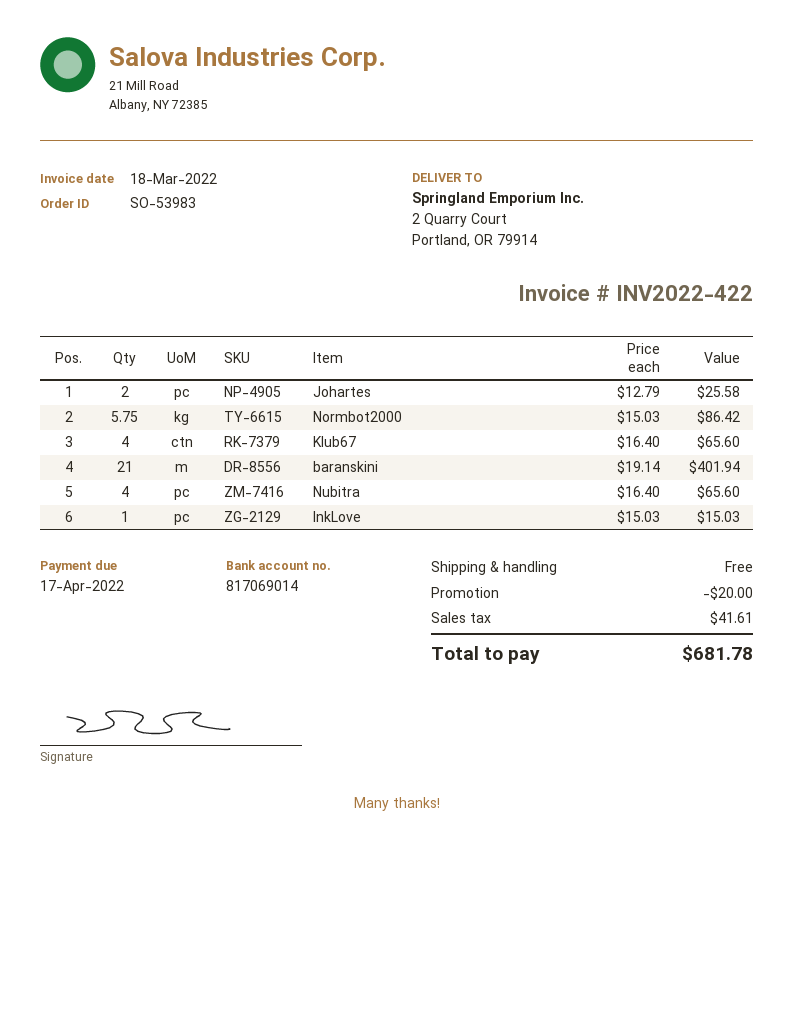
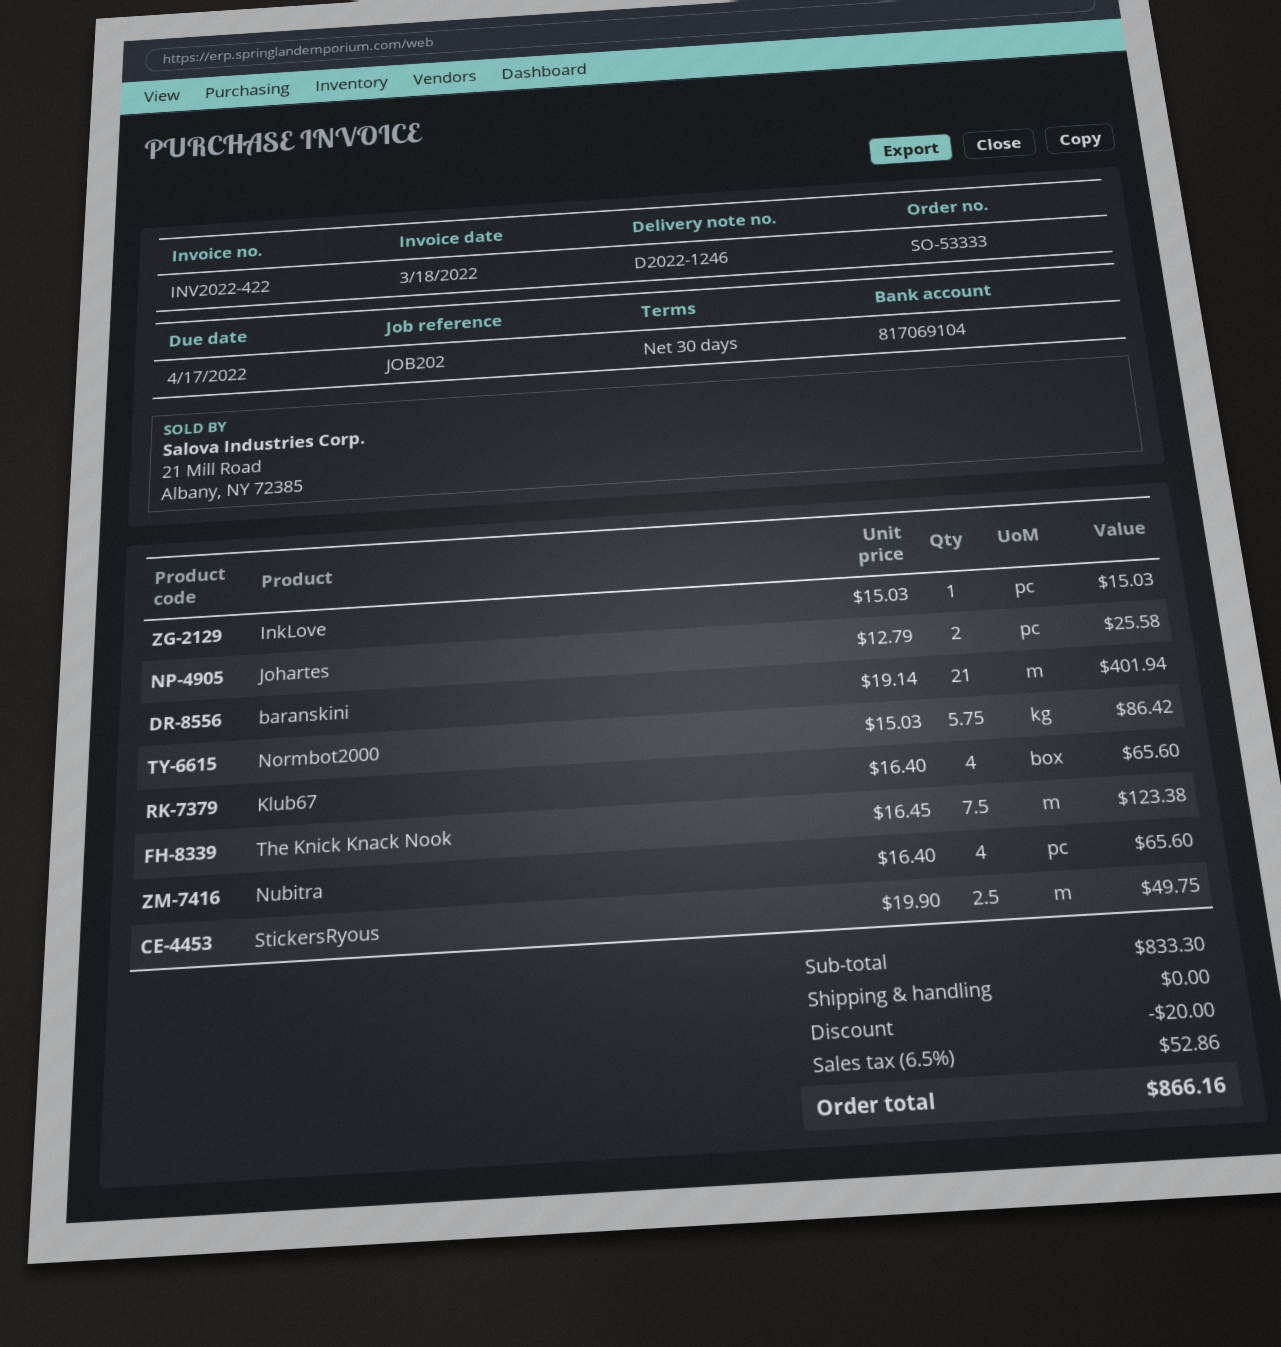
order number: SO-53983 -> SO-53333
bank account: 817069014 -> 817069104
The Knick Knack Nook: none -> 7.5 x 16.45 = 123.38
StickersRyous: none -> 2.5 x 19.90 = 49.75
tax: 41.61 -> 52.86
total: 681.78 -> 866.16

